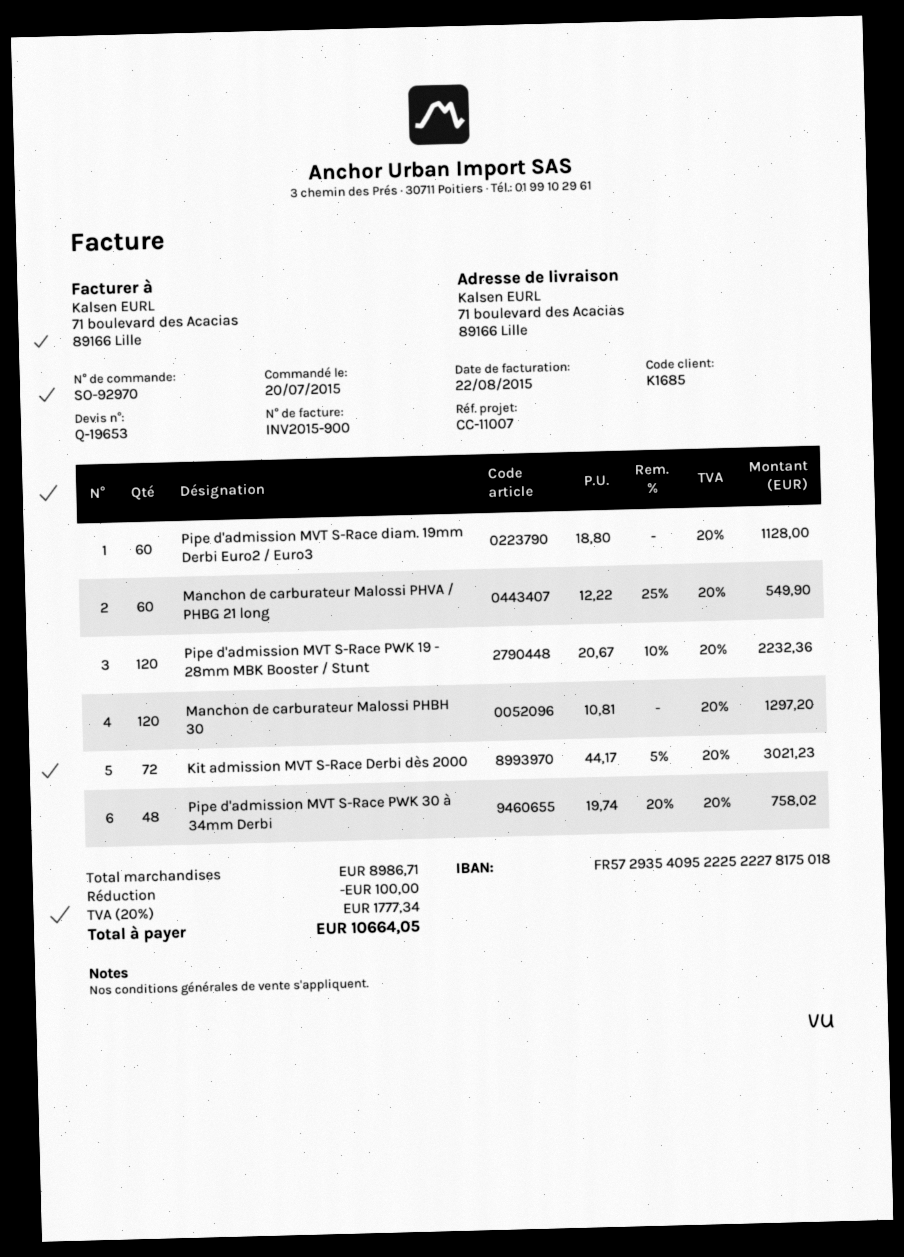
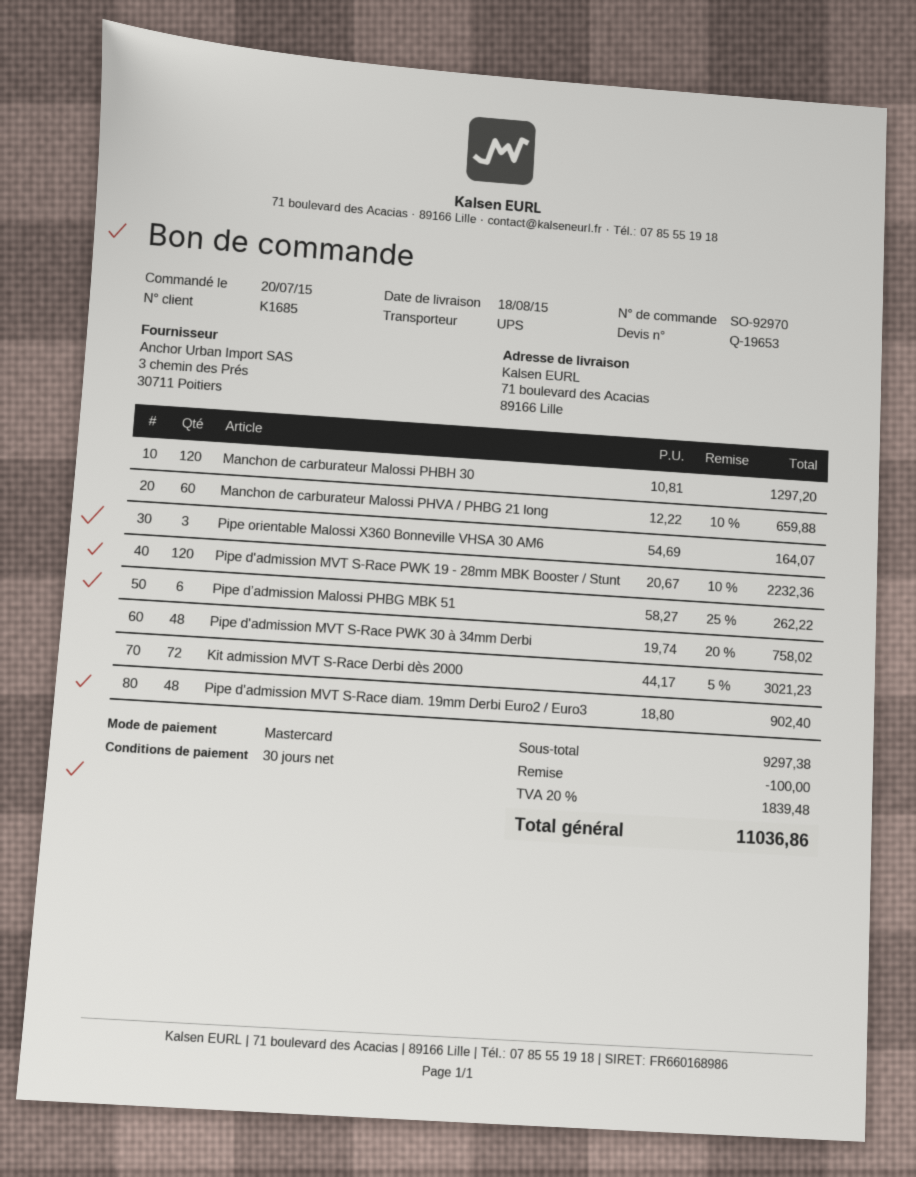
Pipe d'admission MVT S-Race diam. 19mm Derbi Euro2 / Euro3: 60 x 18.80 = 1128.00 -> 48 x 18.80 = 902.40
Manchon de carburateur Malossi PHVA / PHBG 21 long: 60 x 12.22 - 25% = 549.90 -> 60 x 12.22 - 10% = 659.88
Pipe orientable Malossi X360 Bonneville VHSA 30 AM6: none -> 3 x 54.69 = 164.07
Pipe d’admission Malossi PHBG MBK 51: none -> 6 x 58.27 - 25% = 262.22
subtotal: 8986.71 -> 9297.38
tax: 20% = 1777.34 -> 20% = 1839.48
total: 10664.05 -> 11036.86

